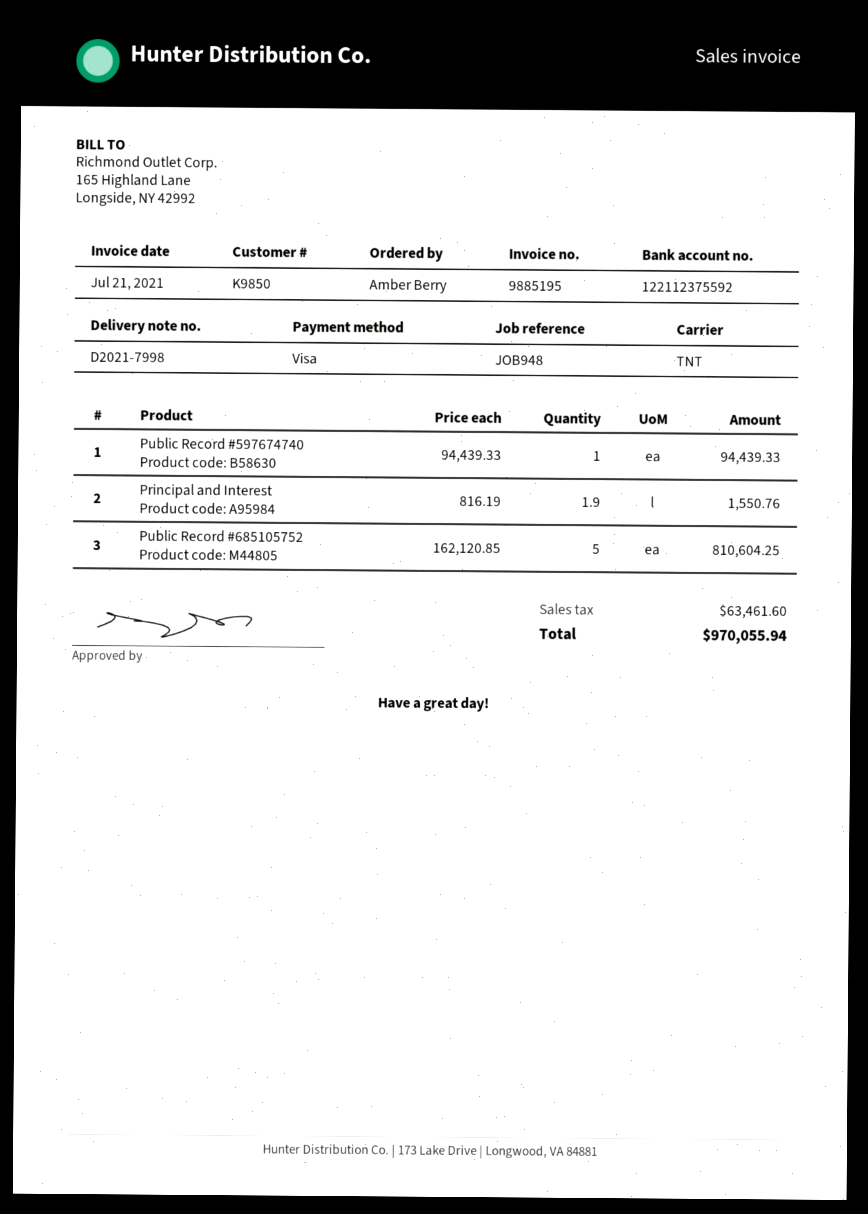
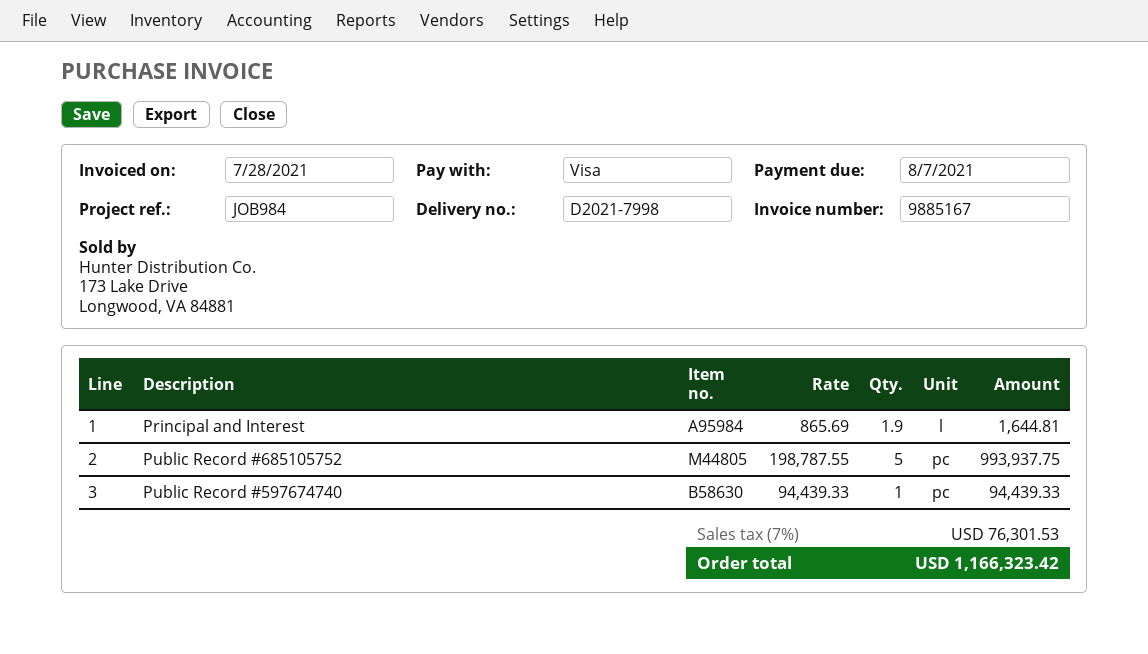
invoice number: 9885195 -> 9885167
invoice date: 2021-07-21 -> 2021-07-28
reference: JOB948 -> JOB984
Principal and Interest: 1.9 x 816.19 = 1550.76 -> 1.9 x 865.69 = 1644.81
Public Record #685105752: 5 x 162120.85 = 810604.25 -> 5 x 198787.55 = 993937.75
tax: 63461.60 -> 76301.53
total: 970055.94 -> 1166323.42

